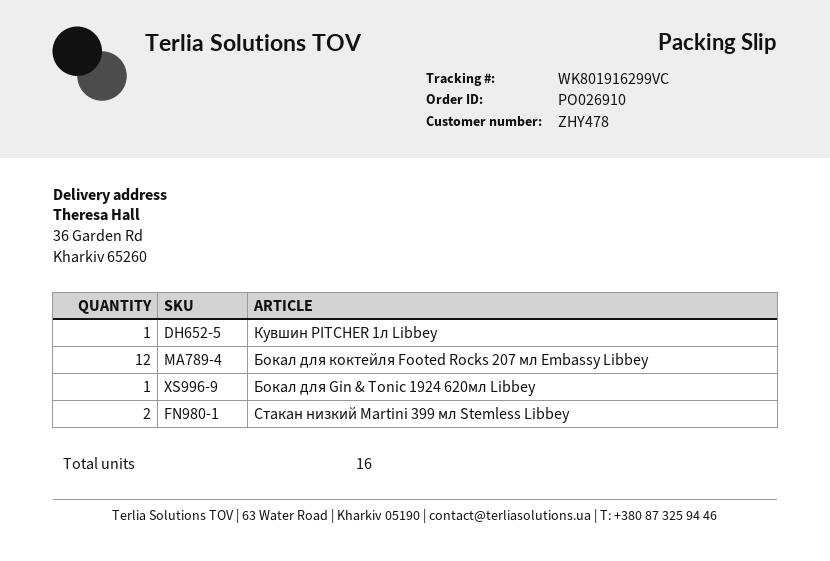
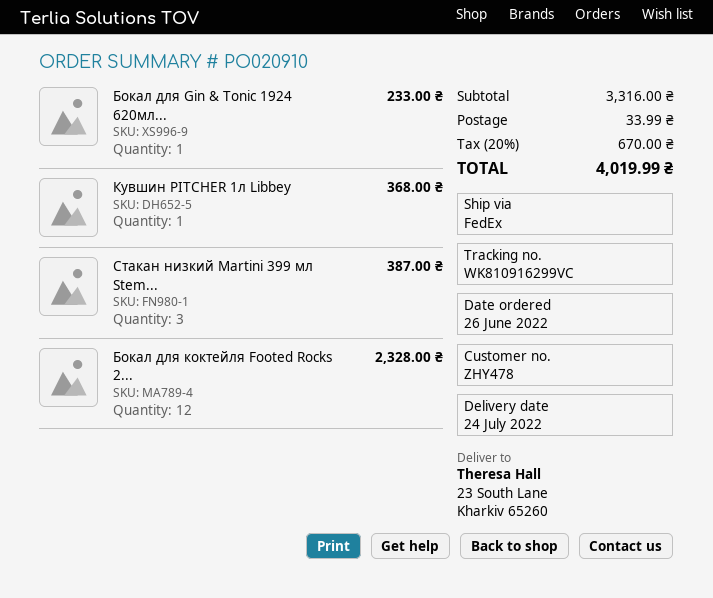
order number: PO026910 -> PO020910
tracking number: WK801916299VC -> WK810916299VC
ship to: 36 Garden Rd, Kharkiv 65260 -> 23 South Lane, Kharkiv 65260
Стакан низкий Martini 399 мл Stemless Libbey: 2 -> 3

